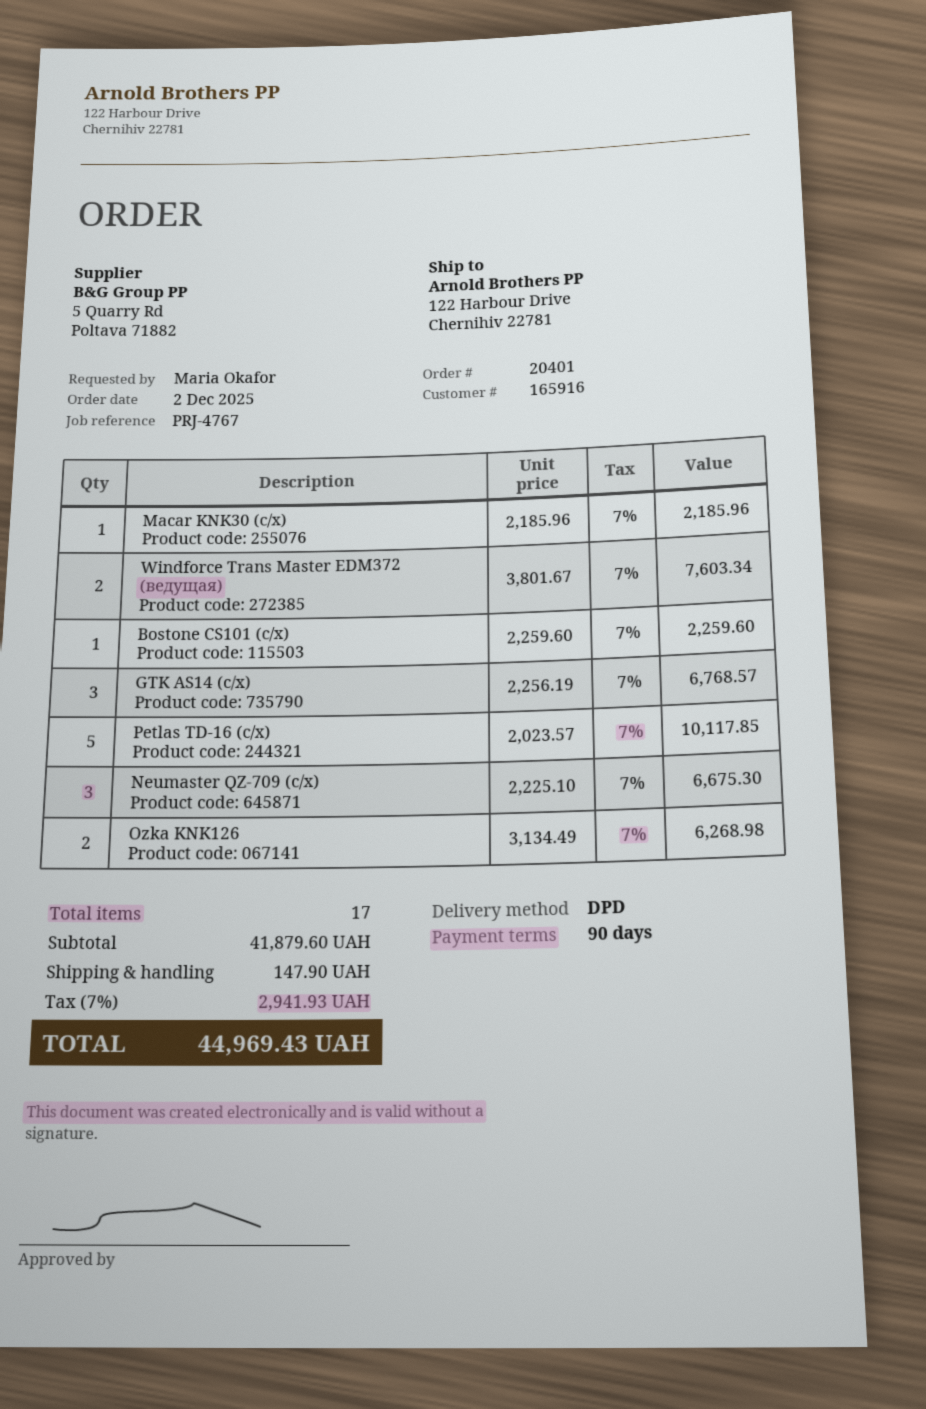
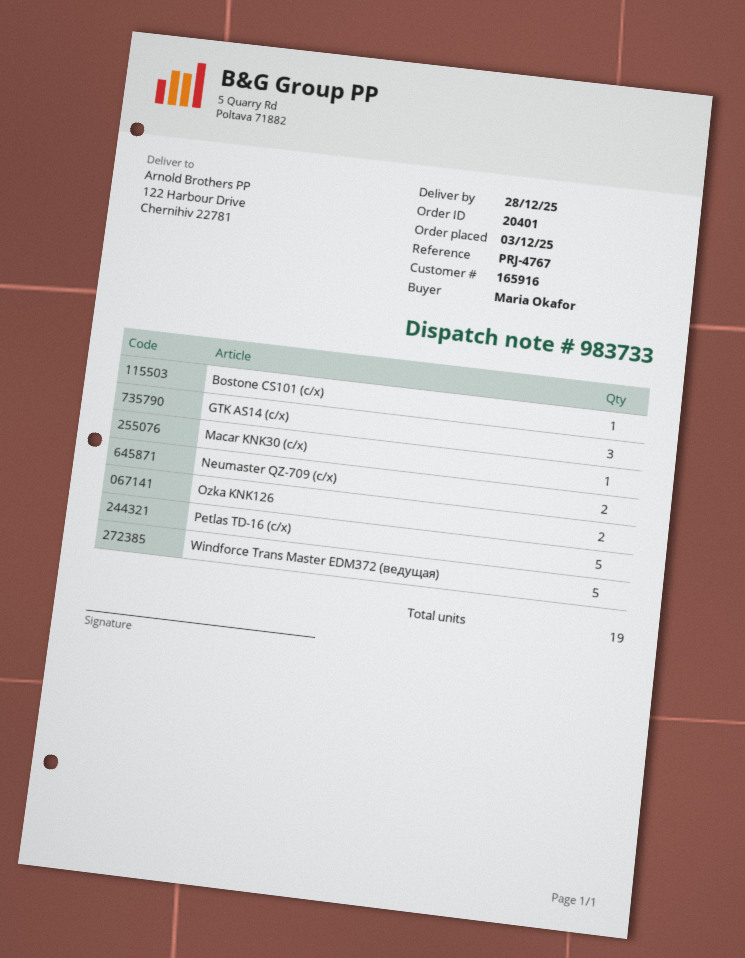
order date: 2025-12-02 -> 2025-12-03
Windforce Trans Master EDM372 (ведущая): 2 -> 5
Neumaster QZ-709 (с/х): 3 -> 2
total quantity: 17 -> 19

